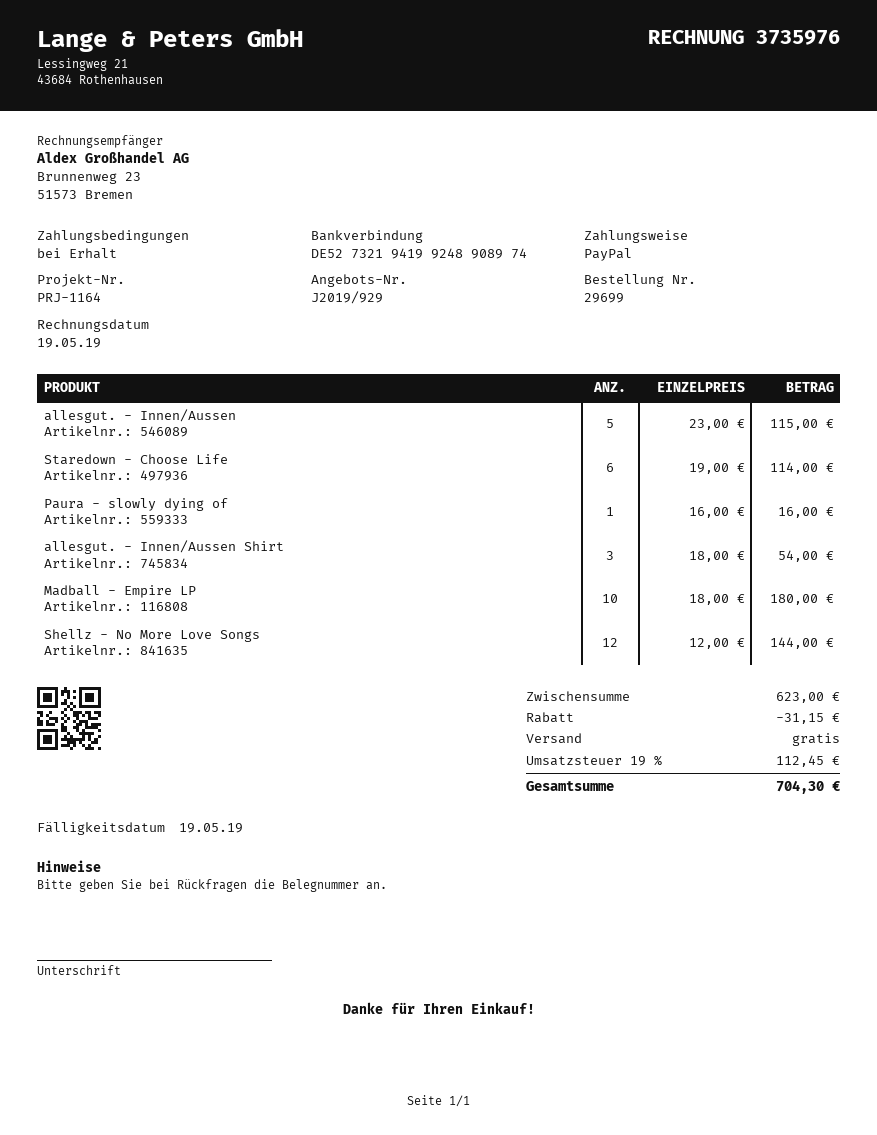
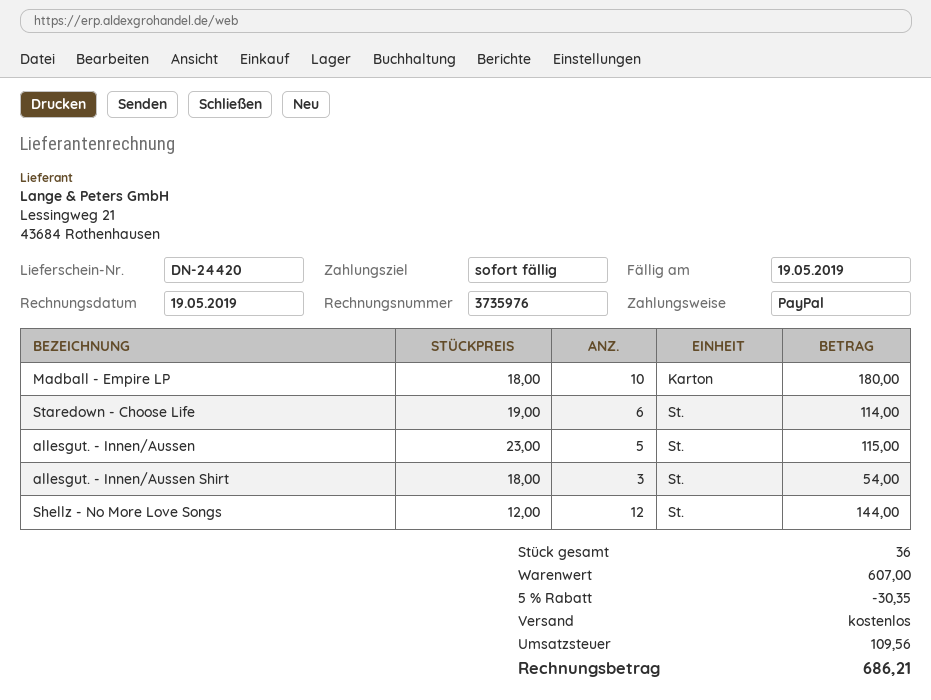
Paura - slowly dying of: 1 x 16.00 = 16.00 -> none
subtotal: 623.00 -> 607.00
discount: 31.15 -> 30.35
tax: 112.45 -> 109.56
total: 704.30 -> 686.21

